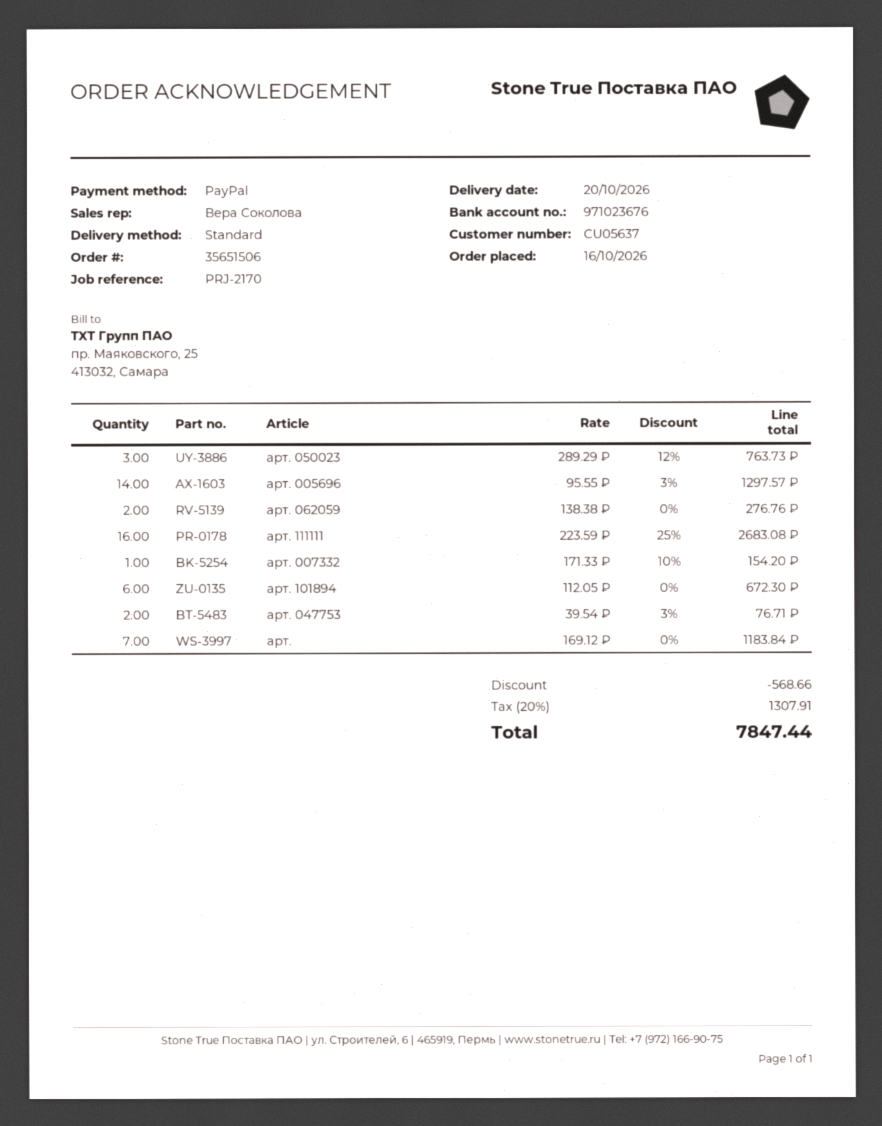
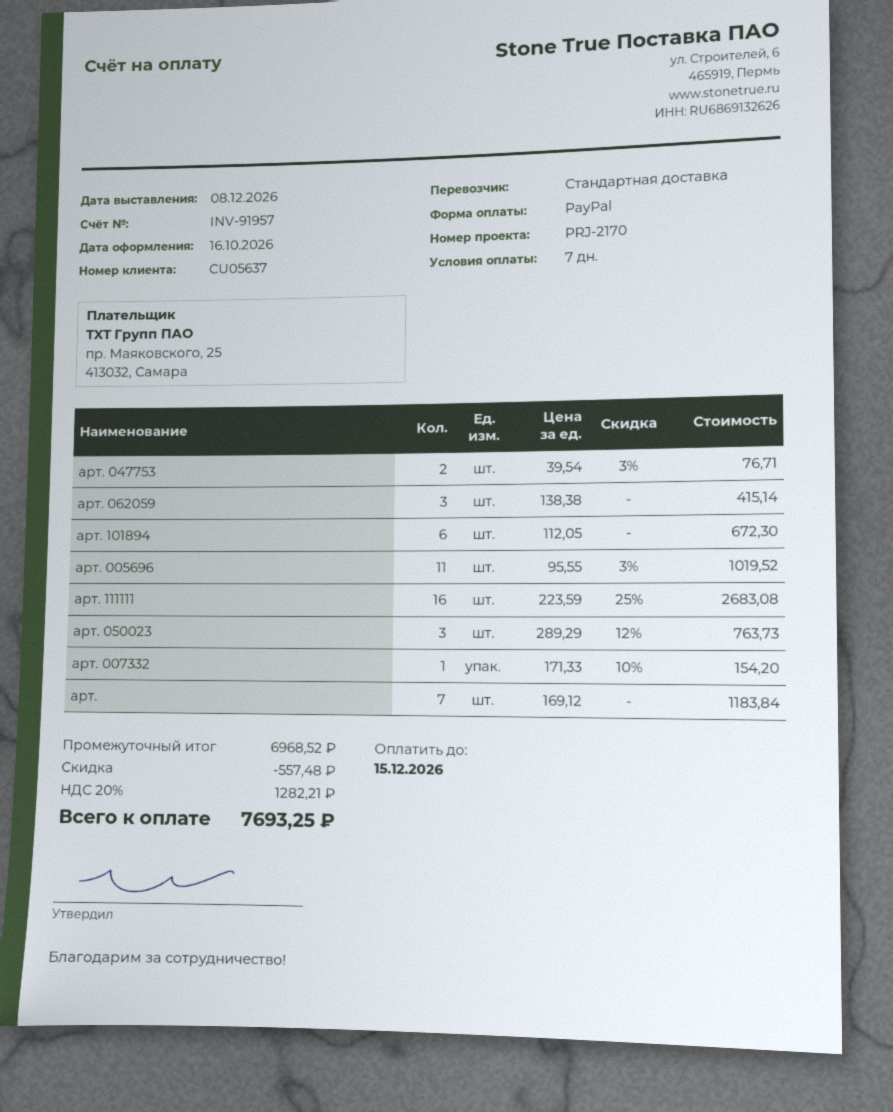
арт. 005696: 14 x 95.55 - 3% = 1297.57 -> 11 x 95.55 - 3% = 1019.52
арт. 062059: 2 x 138.38 = 276.76 -> 3 x 138.38 = 415.14
discount: 568.66 -> 557.48
tax: 20% = 1307.91 -> 20% = 1282.21
total: 7847.44 -> 7693.25

